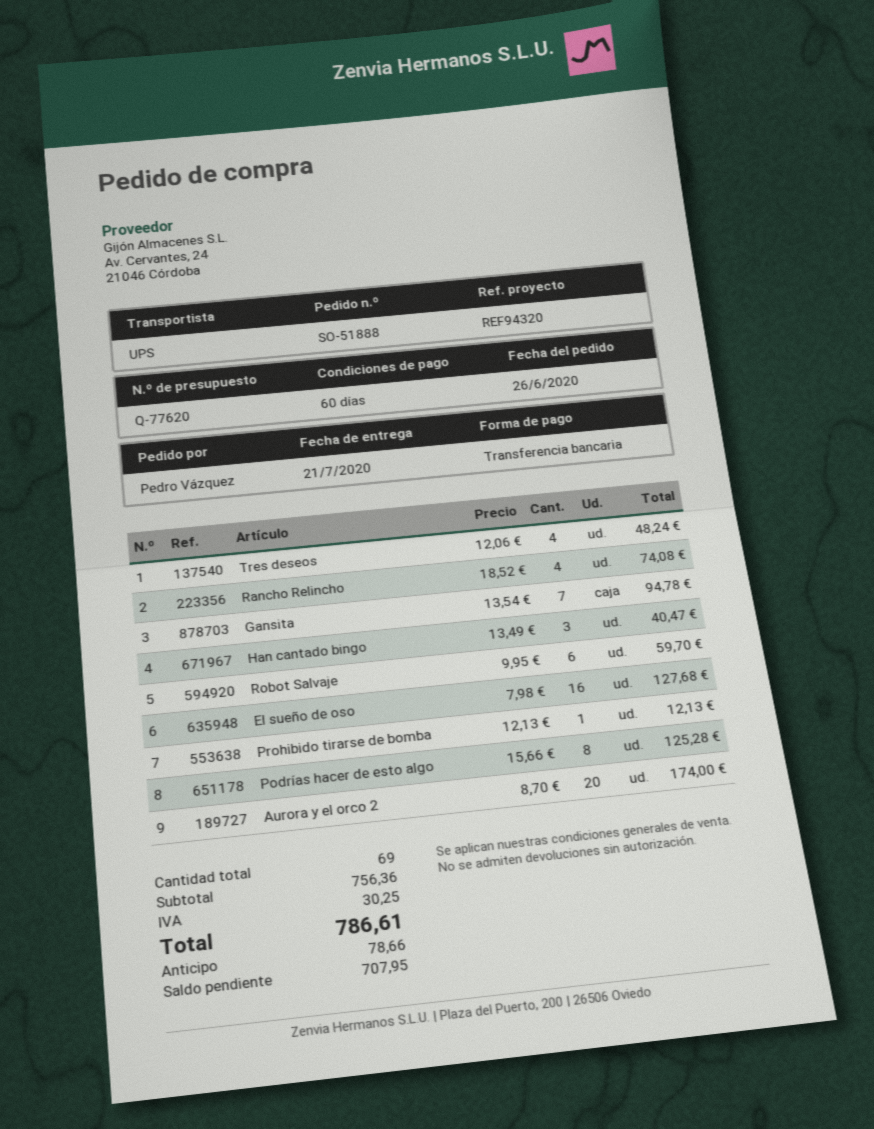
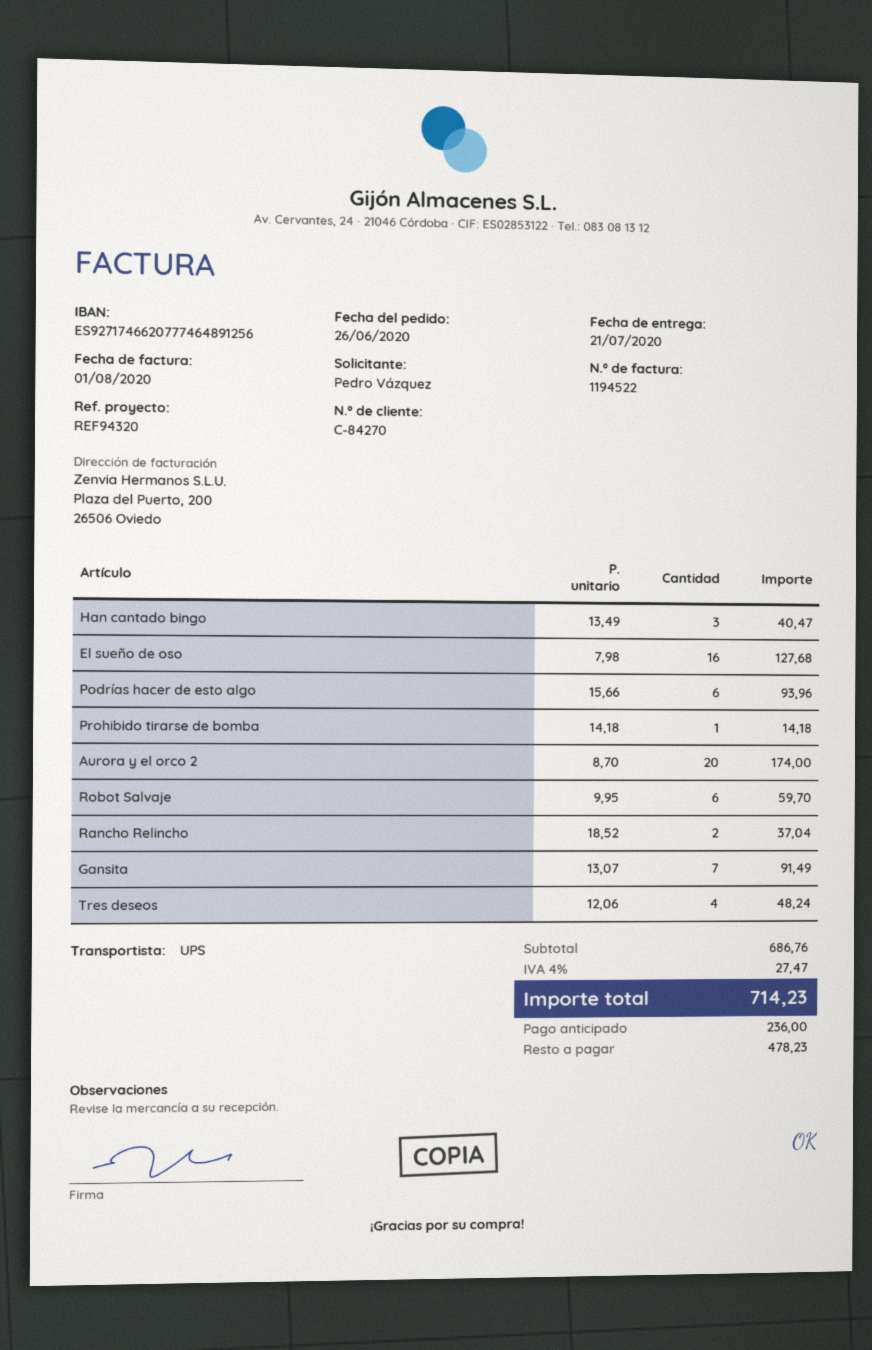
Rancho Relincho: 4 x 18.52 = 74.08 -> 2 x 18.52 = 37.04
Gansita: 7 x 13.54 = 94.78 -> 7 x 13.07 = 91.49
Prohibido tirarse de bomba: 1 x 12.13 = 12.13 -> 1 x 14.18 = 14.18
Podrías hacer de esto algo: 8 x 15.66 = 125.28 -> 6 x 15.66 = 93.96
subtotal: 756.36 -> 686.76
tax: 30.25 -> 27.47
total: 786.61 -> 714.23
deposit: 78.66 -> 236.00
balance: 707.95 -> 478.23

